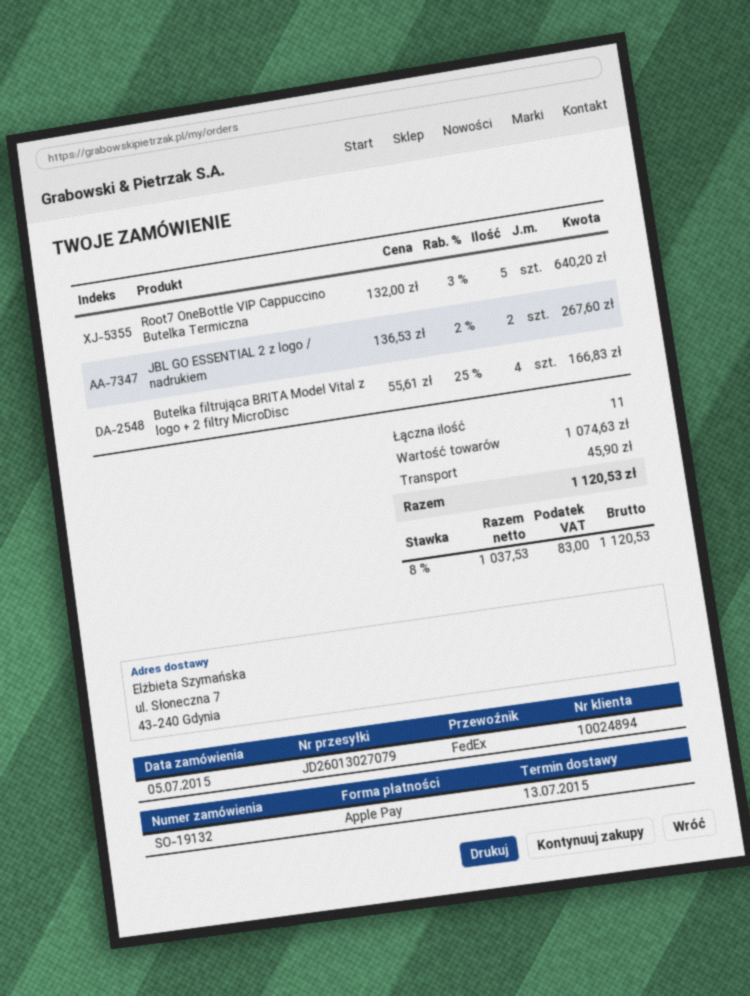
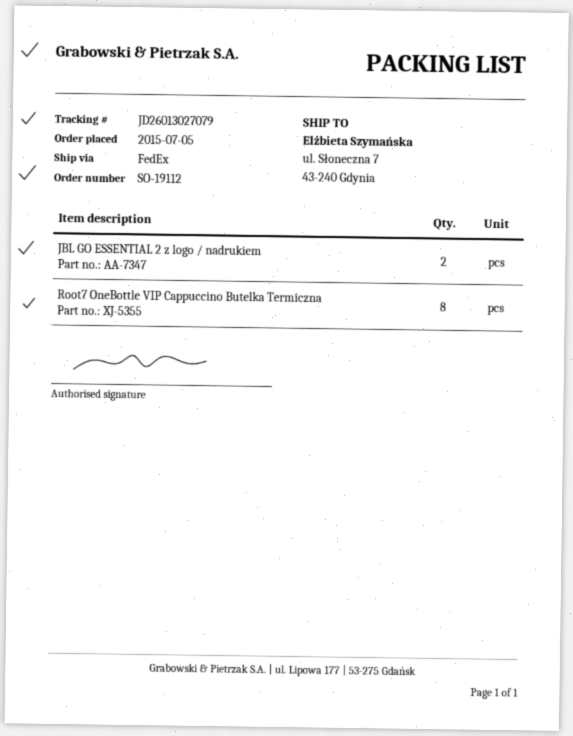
order number: SO-19132 -> SO-19112
Root7 OneBottle VIP Cappuccino Butelka Termiczna: 5 -> 8
Butelka filtrująca BRITA Model Vital z logo + 2 filtry MicroDisc: 4 -> none

